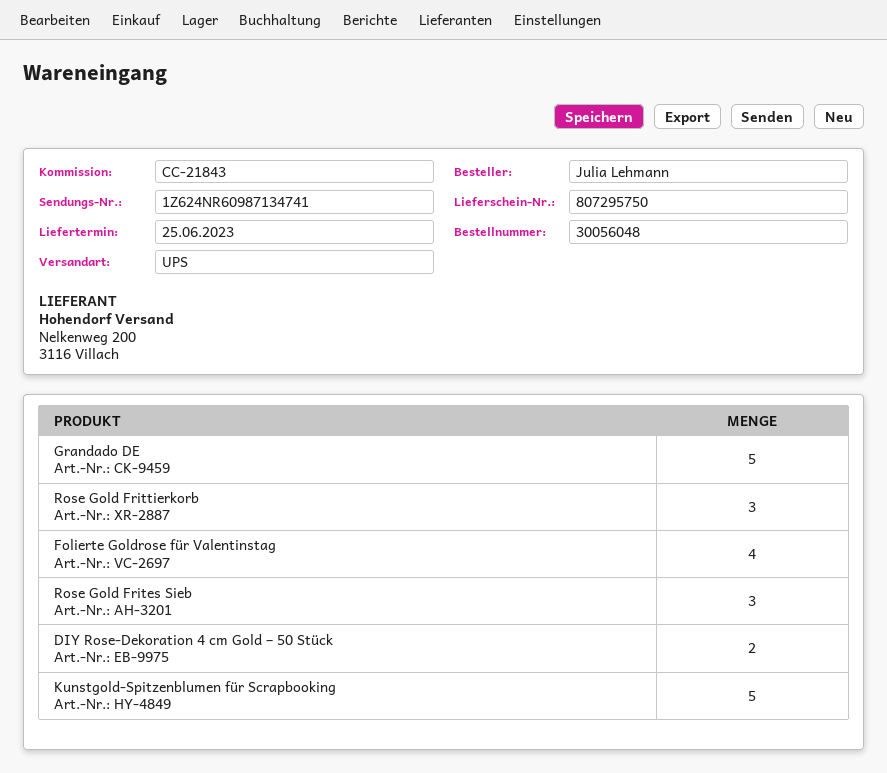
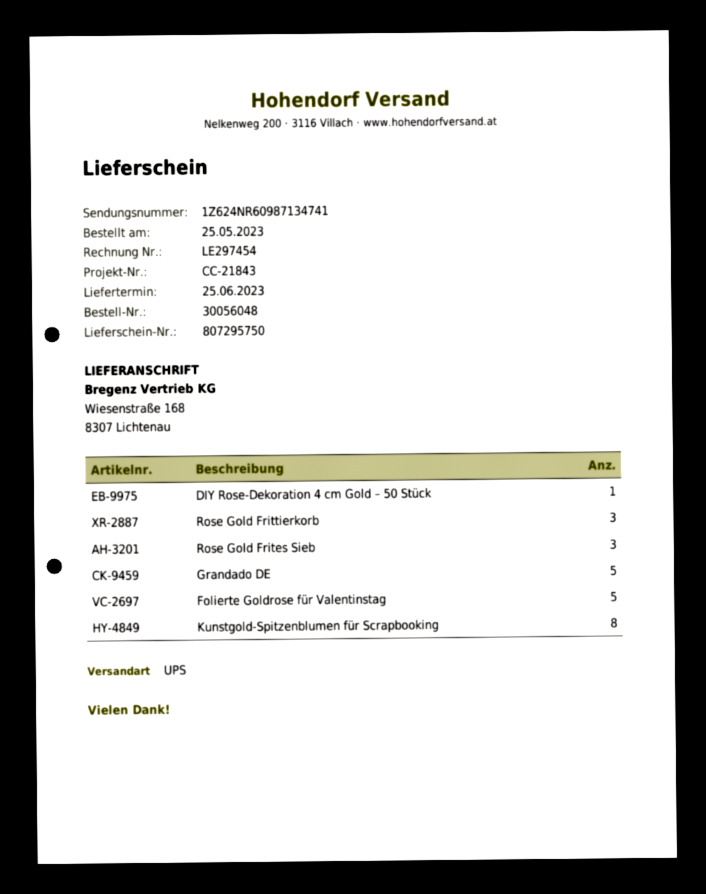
Folierte Goldrose für Valentinstag: 4 -> 5
DIY Rose‑Dekoration 4 cm Gold – 50 Stück: 2 -> 1
Kunstgold-Spitzenblumen für Scrapbooking: 5 -> 8

